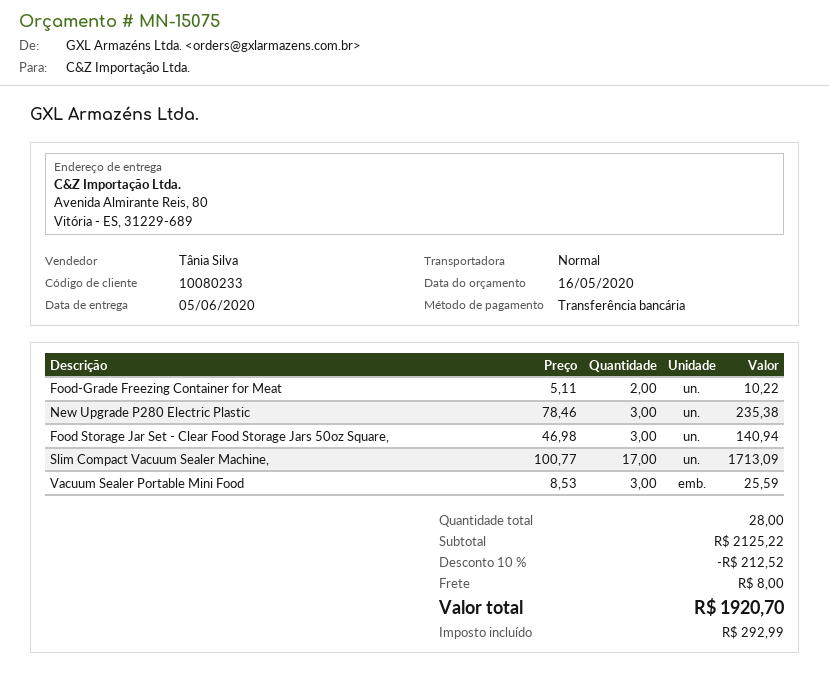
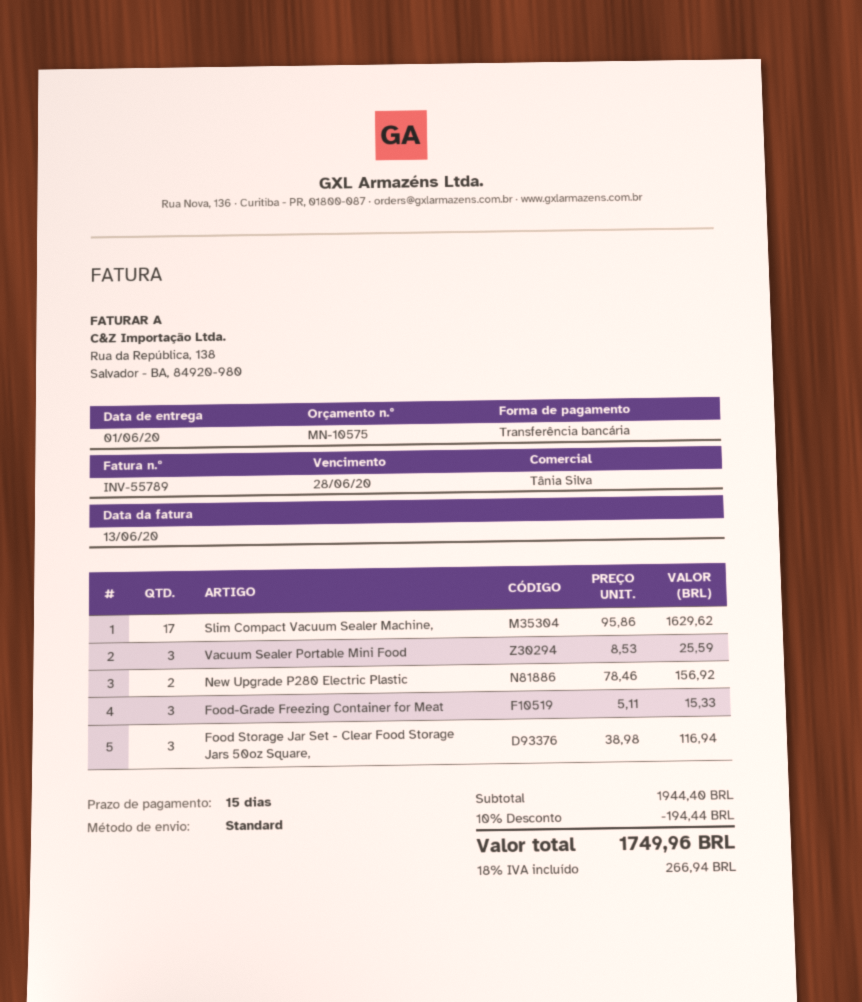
quote number: MN-15075 -> MN-10575
delivery date: 2020-06-05 -> 2020-06-01
Food-Grade Freezing Container for Meat: 2 x 5.11 = 10.22 -> 3 x 5.11 = 15.33
New Upgrade P280 Electric Plastic: 3 x 78.46 = 235.38 -> 2 x 78.46 = 156.92
Food Storage Jar Set - Clear Food Storage Jars 50oz Square,: 3 x 46.98 = 140.94 -> 3 x 38.98 = 116.94
Slim Compact Vacuum Sealer Machine,: 17 x 100.77 = 1713.09 -> 17 x 95.86 = 1629.62
subtotal: 2125.22 -> 1944.40
discount: 10% = 212.52 -> 10% = 194.44
shipping: 8.00 -> none
tax: 292.99 -> 266.94
total: 1920.70 -> 1749.96

